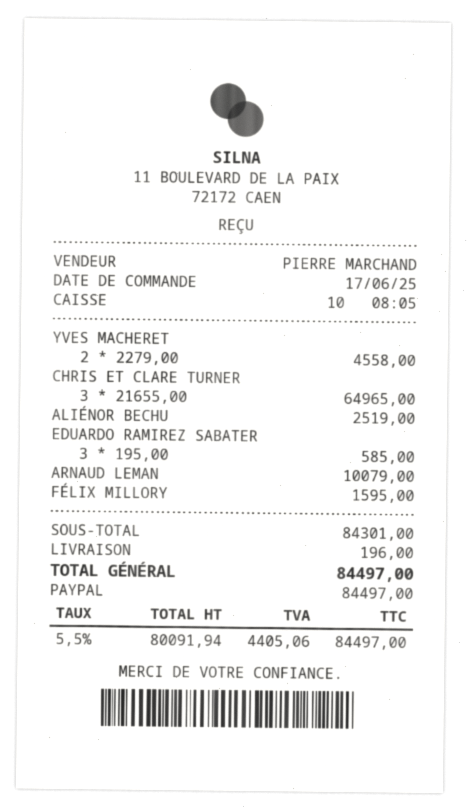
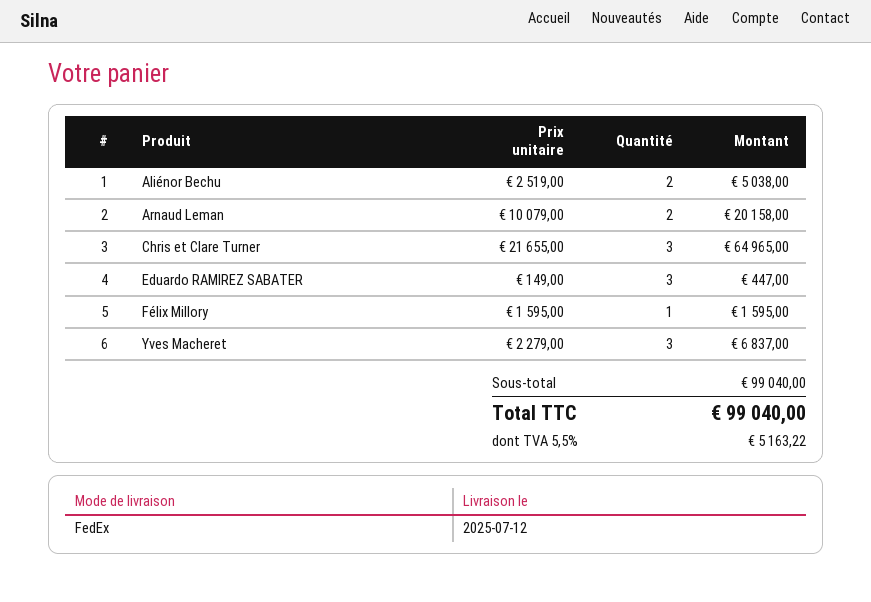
YVES MACHERET: 2 x 2279.00 = 4558.00 -> 3 x 2279.00 = 6837.00
ALIÉNOR BECHU: 1 x 2519.00 = 2519.00 -> 2 x 2519.00 = 5038.00
EDUARDO RAMIREZ SABATER: 3 x 195.00 = 585.00 -> 3 x 149.00 = 447.00
ARNAUD LEMAN: 1 x 10079.00 = 10079.00 -> 2 x 10079.00 = 20158.00
subtotal: 84301.00 -> 99040.00
shipping: 196.00 -> none
tax: 5.5% = 4405.06 -> 5.5% = 5163.22
total: 84497.00 -> 99040.00

